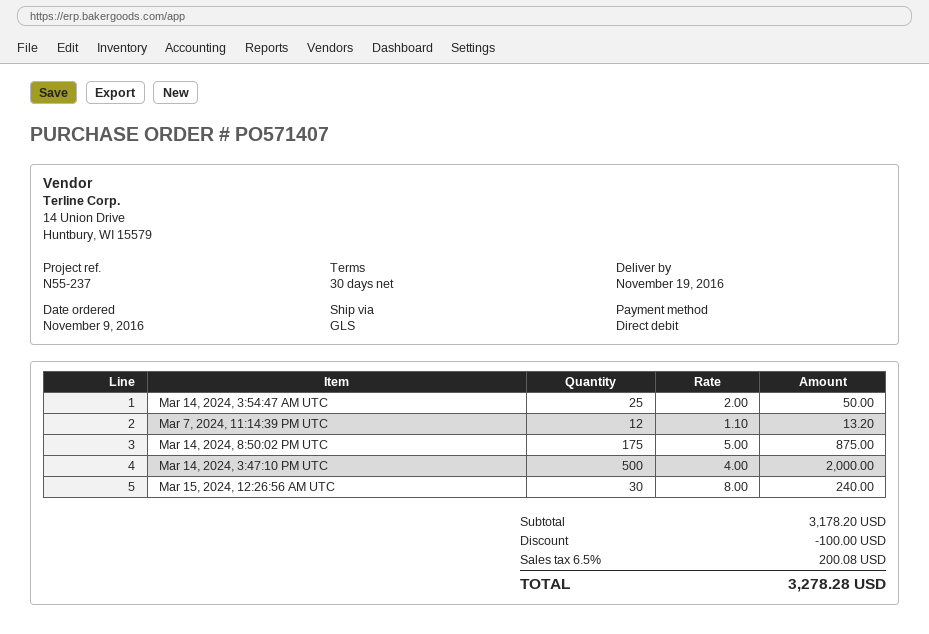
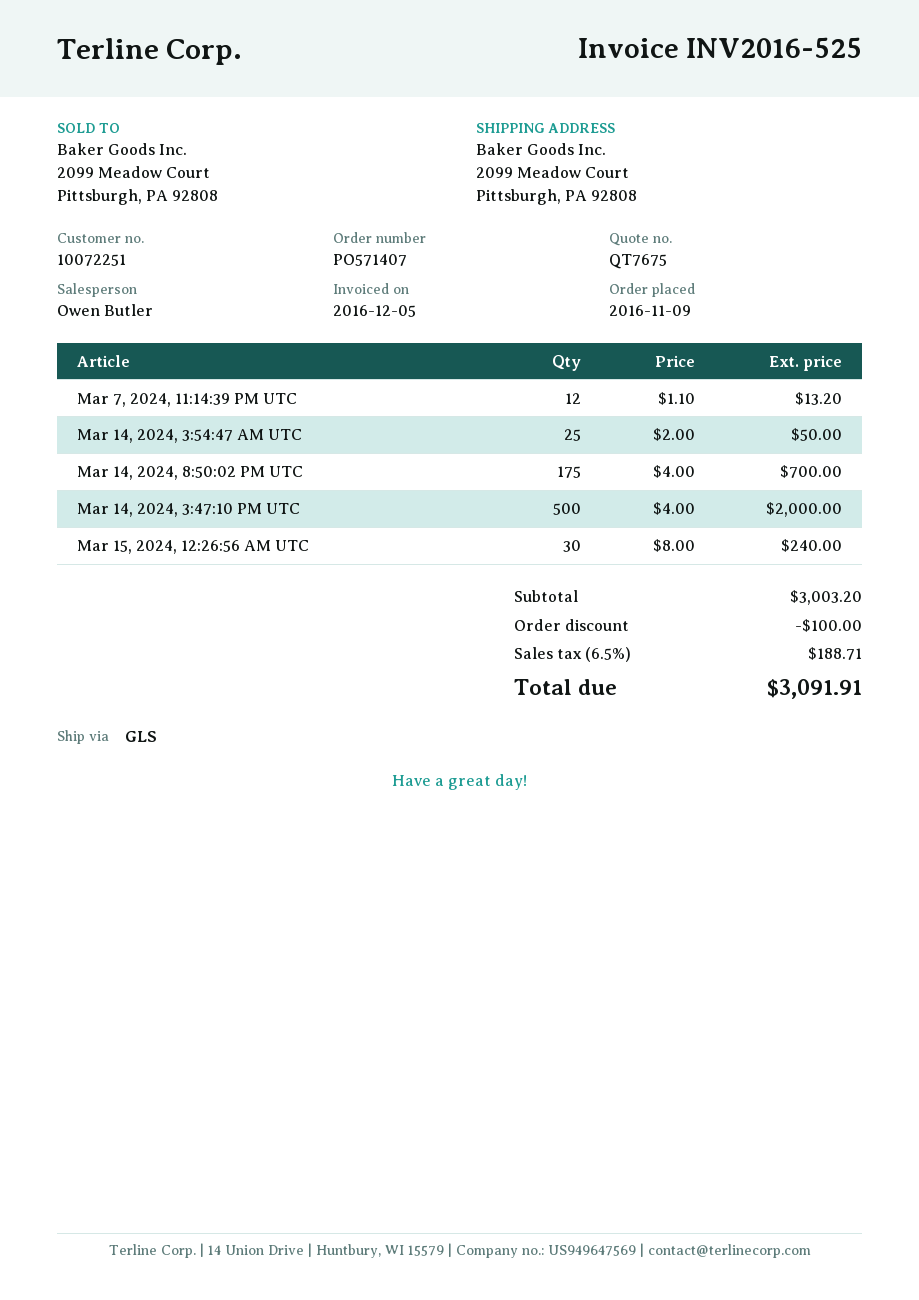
Mar 14, 2024, 8:50:02 PM UTC: 175 x 5.00 = 875.00 -> 175 x 4.00 = 700.00
subtotal: 3178.20 -> 3003.20
tax: 6.5% = 200.08 -> 6.5% = 188.71
total: 3278.28 -> 3091.91

